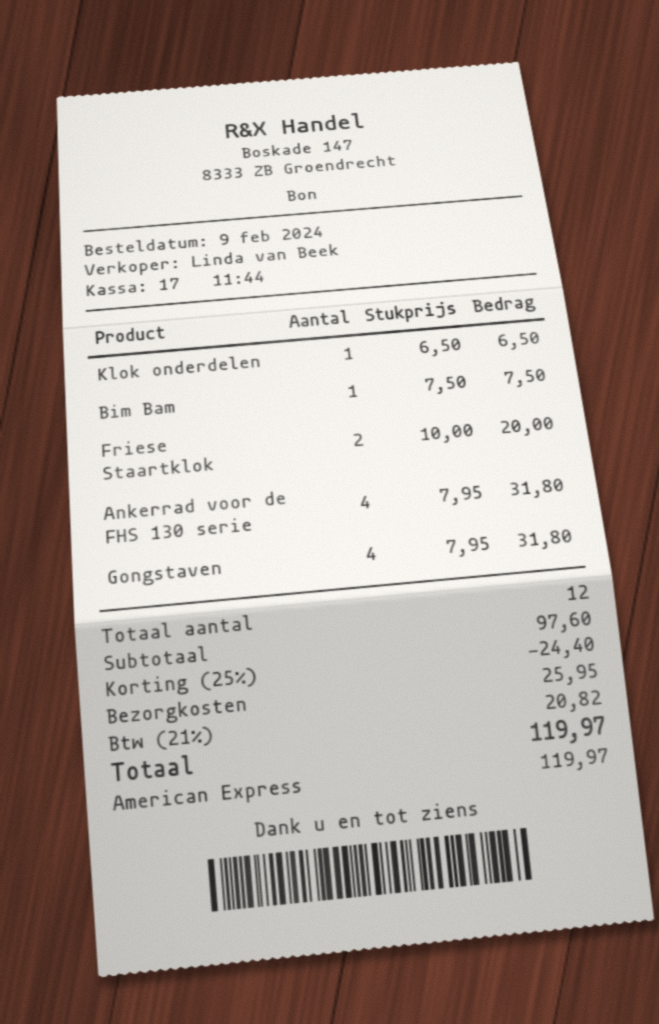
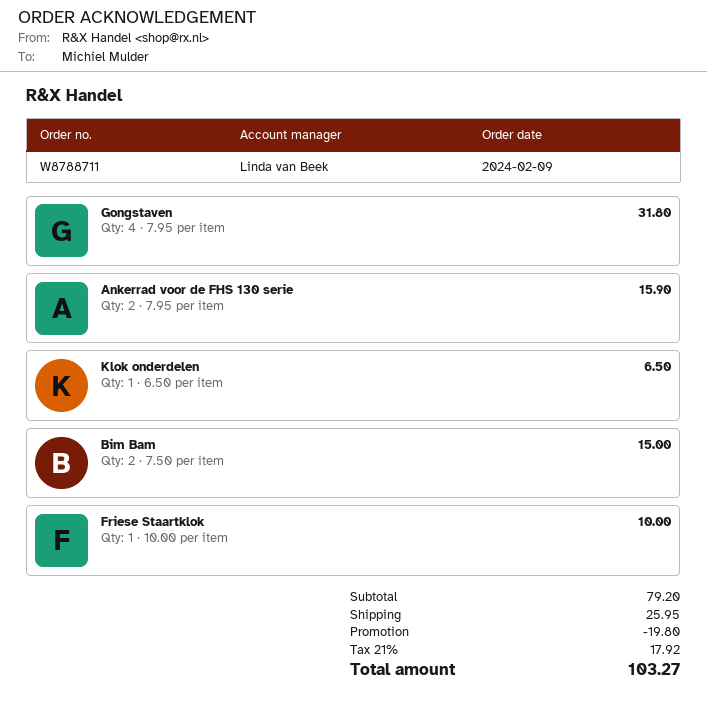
Bim Bam: 1 x 7.50 = 7.50 -> 2 x 7.50 = 15.00
Friese Staartklok: 2 x 10.00 = 20.00 -> 1 x 10.00 = 10.00
Ankerrad voor de FHS 130 serie: 4 x 7.95 = 31.80 -> 2 x 7.95 = 15.90
subtotal: 97.60 -> 79.20
discount: 24.40 -> 19.80
tax: 21% = 20.82 -> 21% = 17.92
total: 119.97 -> 103.27

